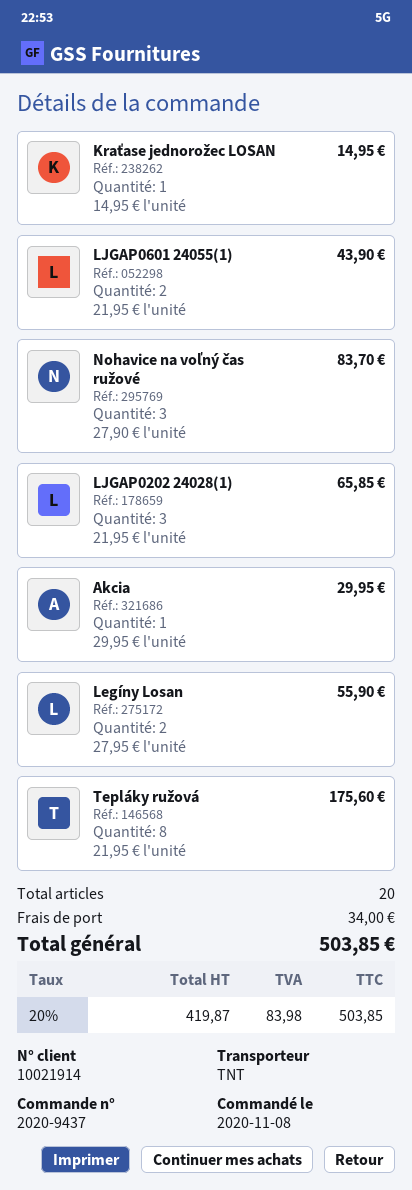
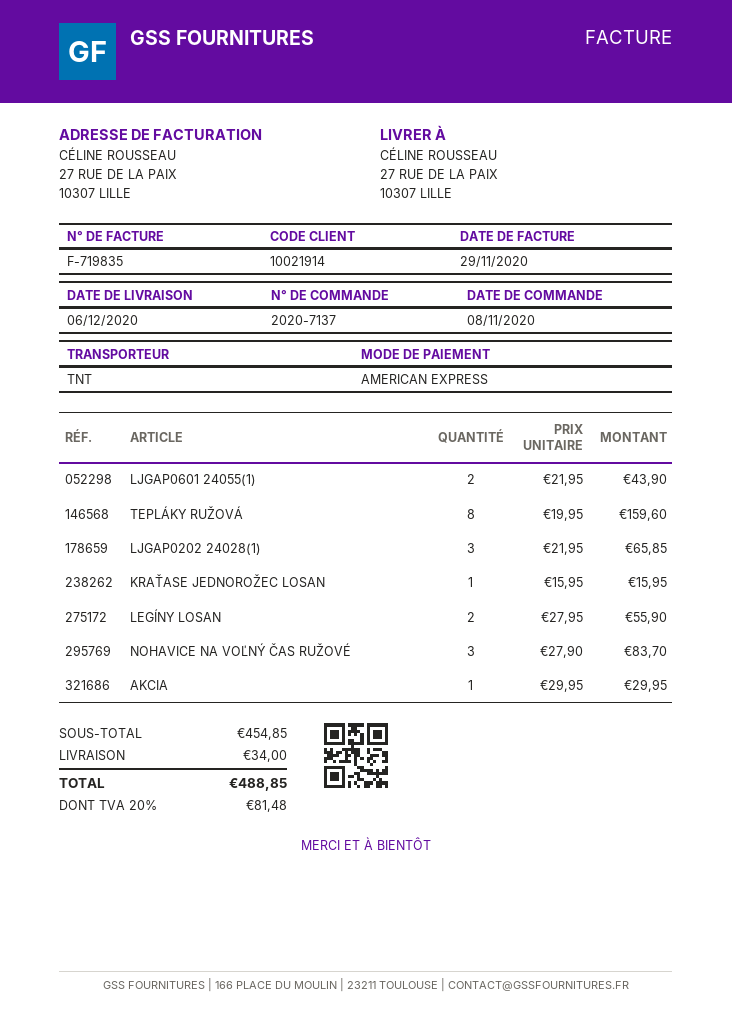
order number: 2020-9437 -> 2020-7137
Kraťase jednorožec LOSAN: 1 x 14.95 = 14.95 -> 1 x 15.95 = 15.95
Tepláky ružová: 8 x 21.95 = 175.60 -> 8 x 19.95 = 159.60
tax: 20% = 83.98 -> 20% = 81.48
total: 503.85 -> 488.85

